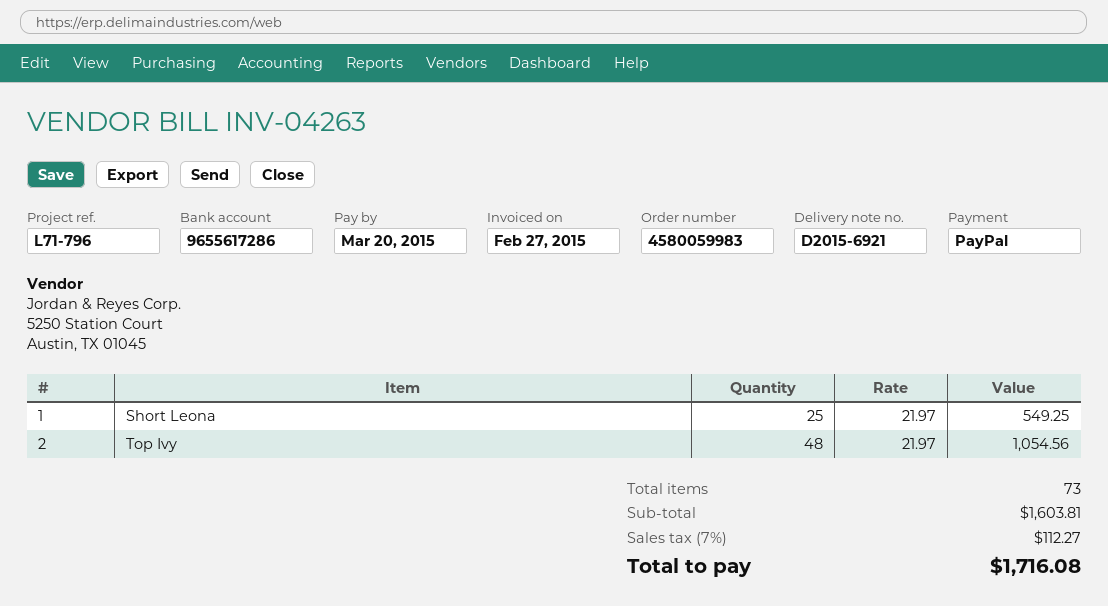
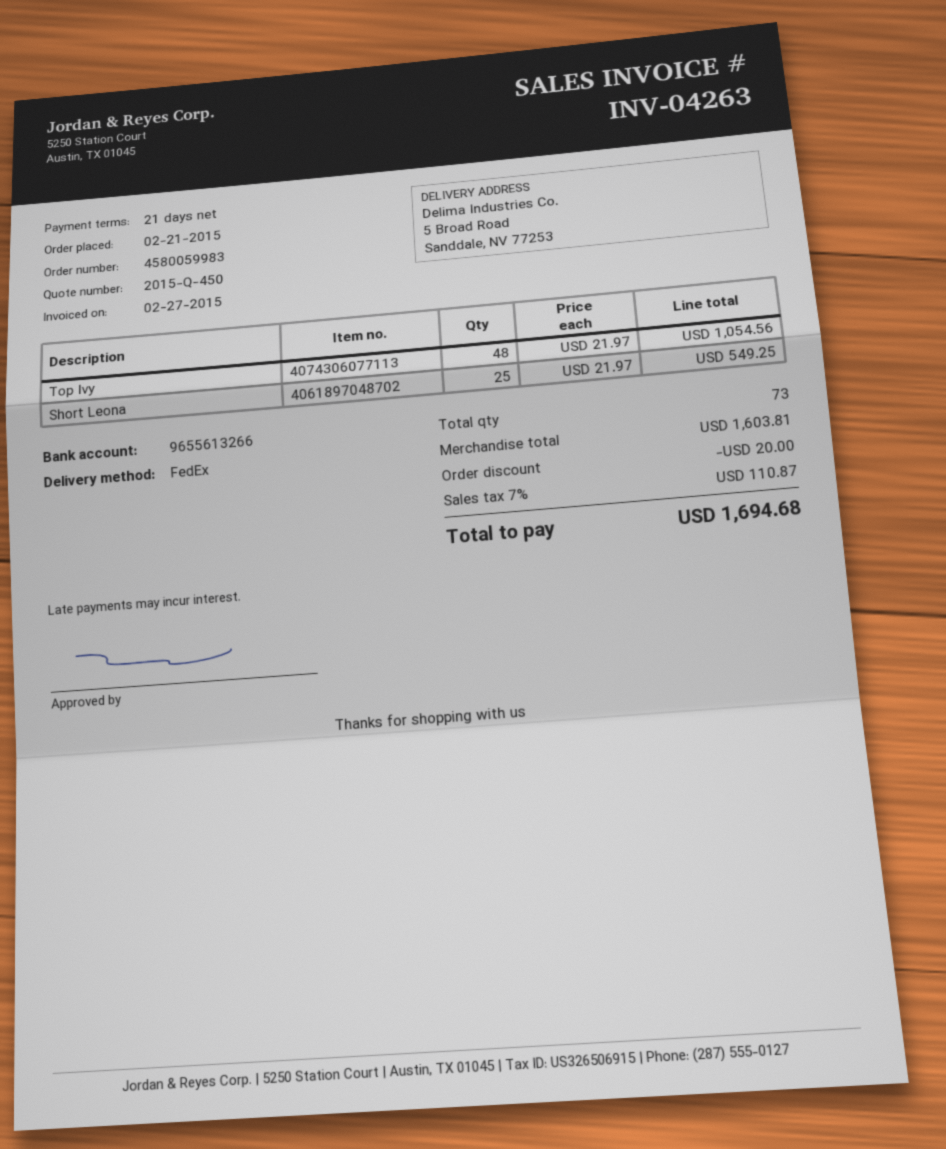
bank account: 9655617286 -> 9655613266
discount: none -> 20.00
tax: 7% = 112.27 -> 7% = 110.87
total: 1716.08 -> 1694.68

